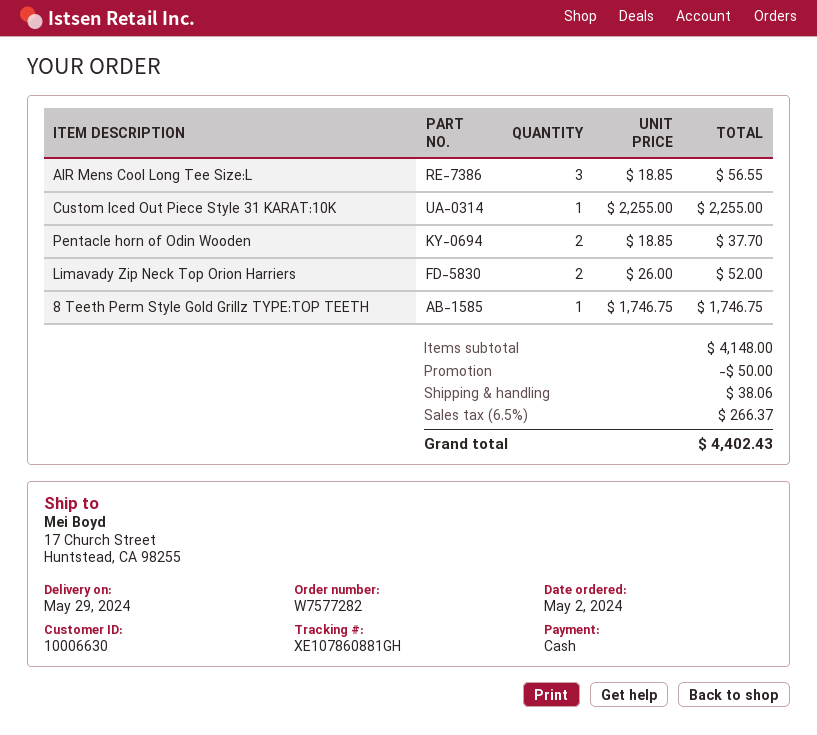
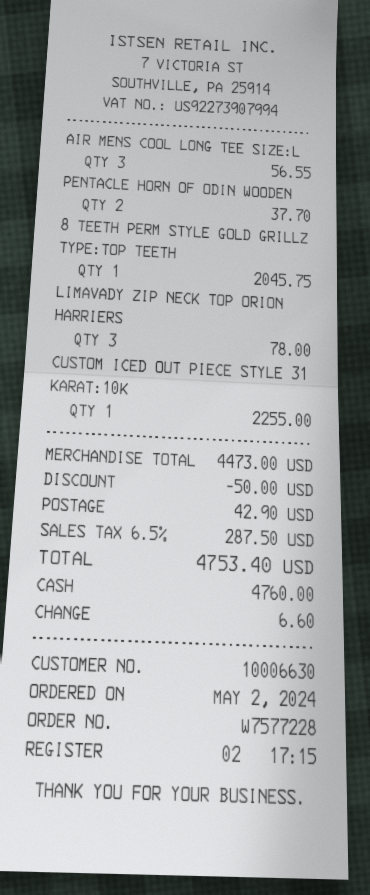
order number: W7577282 -> W7577228
Limavady Zip Neck Top Orion Harriers: 2 for 52.00 -> 3 for 78.00
8 Teeth Perm Style Gold Grillz TYPE:TOP TEETH: 1 for 1746.75 -> 1 for 2045.75
subtotal: 4148.00 -> 4473.00
shipping: 38.06 -> 42.90
tax: 6.5% = 266.37 -> 6.5% = 287.50
total: 4402.43 -> 4753.40

